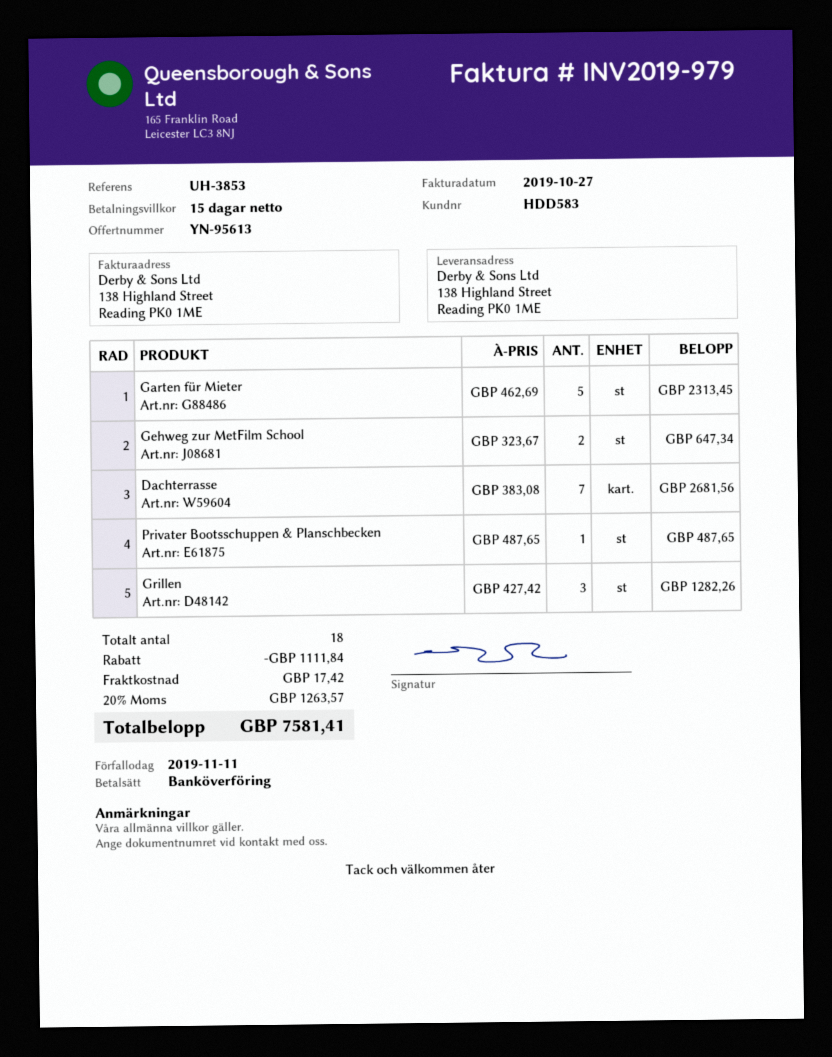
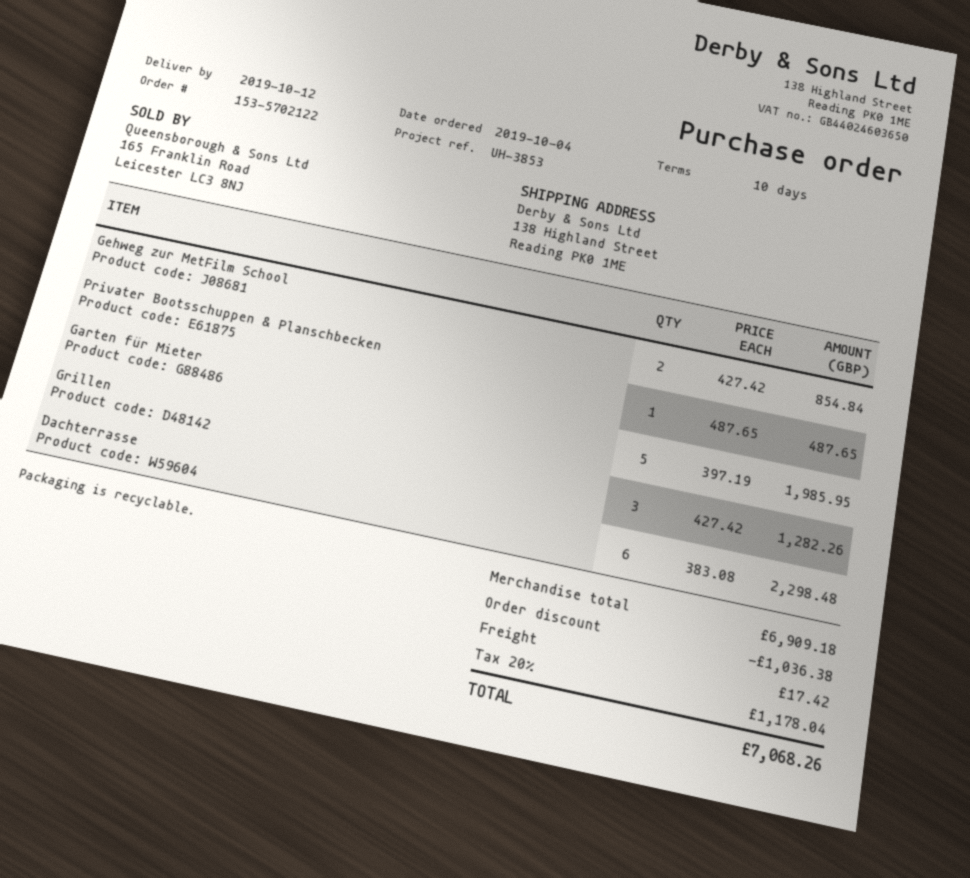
payment terms: 15 days -> 10 days
Garten für Mieter: 5 x 462.69 = 2313.45 -> 5 x 397.19 = 1985.95
Gehweg zur MetFilm School: 2 x 323.67 = 647.34 -> 2 x 427.42 = 854.84
Dachterrasse: 7 x 383.08 = 2681.56 -> 6 x 383.08 = 2298.48
discount: 1111.84 -> 1036.38
tax: 20% = 1263.57 -> 20% = 1178.04
total: 7581.41 -> 7068.26

